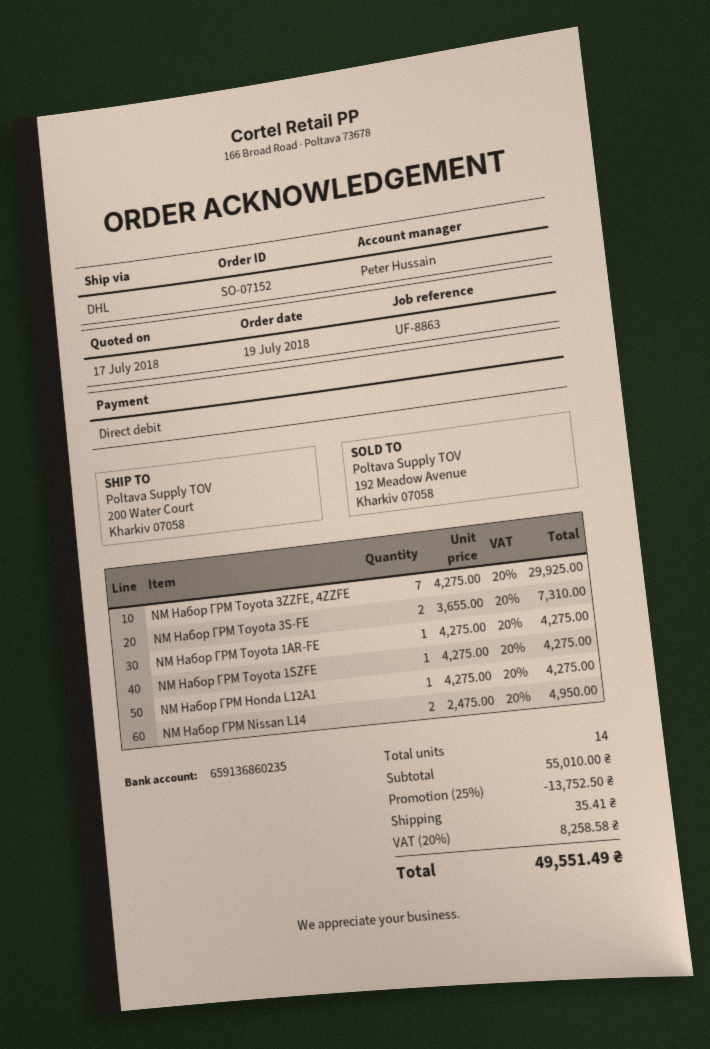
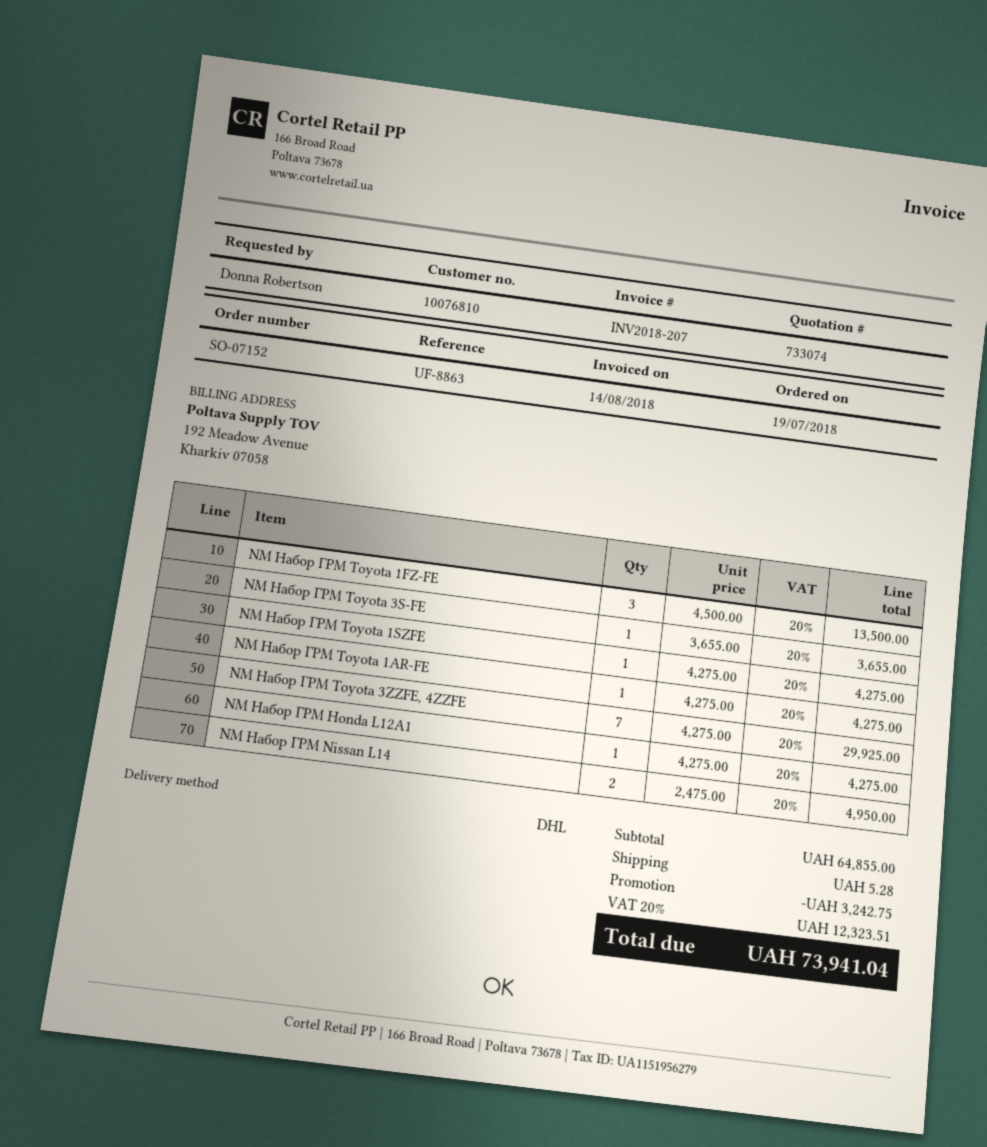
NM Набор ГРМ Toyota 3S-FE: 2 x 3655.00 = 7310.00 -> 1 x 3655.00 = 3655.00
NM Набор ГРМ Toyota 1FZ-FE: none -> 3 x 4500.00 = 13500.00
subtotal: 55010.00 -> 64855.00
discount: 13752.50 -> 3242.75
shipping: 35.41 -> 5.28
tax: 20% = 8258.58 -> 20% = 12323.51
total: 49551.49 -> 73941.04

